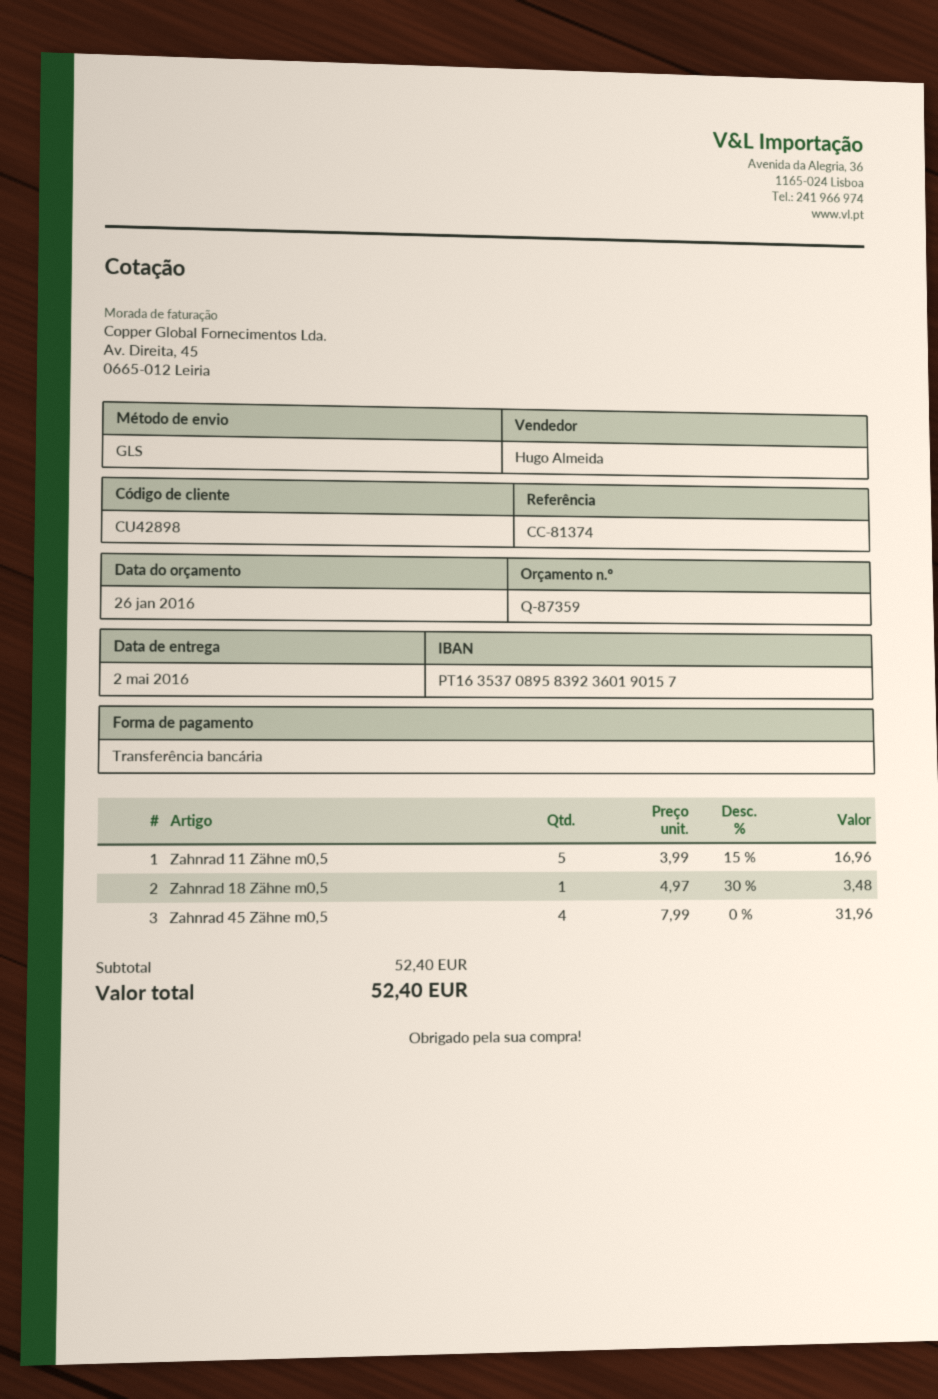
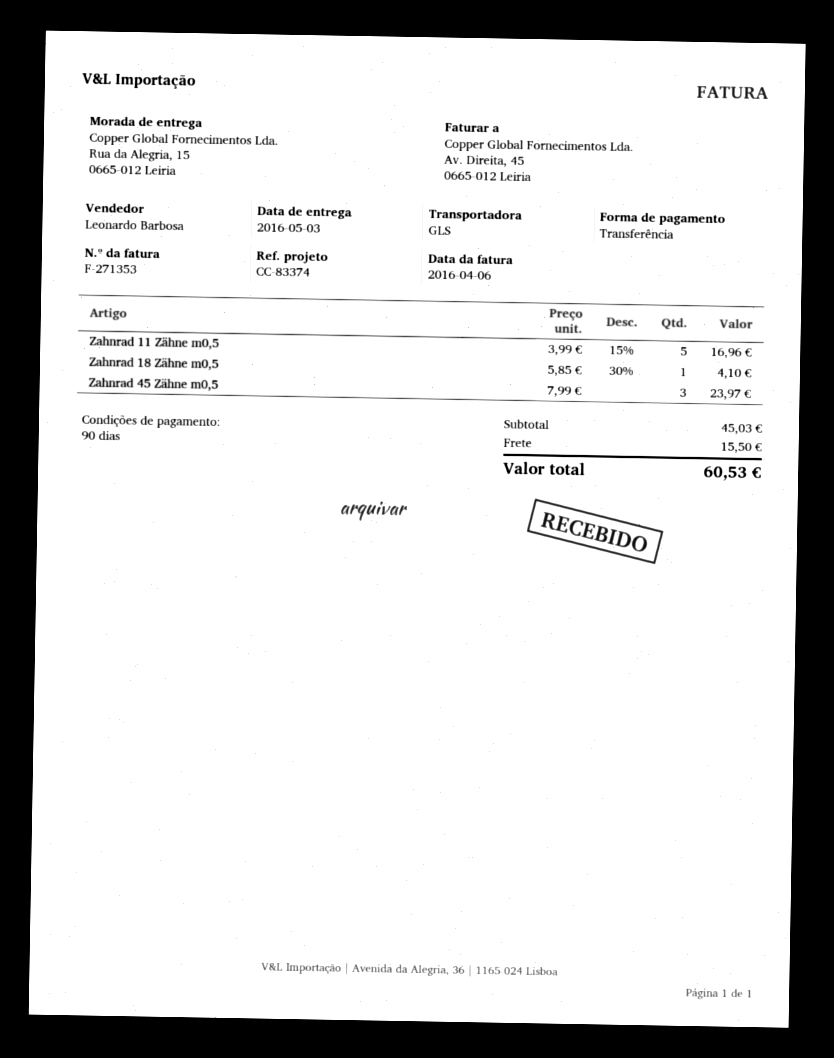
delivery date: 2016-05-02 -> 2016-05-03
reference: CC-81374 -> CC-83374
sales rep: Hugo Almeida -> Leonardo Barbosa
Zahnrad 18 Zähne m0,5: 1 x 4.97 - 30% = 3.48 -> 1 x 5.85 - 30% = 4.10
Zahnrad 45 Zähne m0,5: 4 x 7.99 = 31.96 -> 3 x 7.99 = 23.97
subtotal: 52.40 -> 45.03
shipping: none -> 15.50
total: 52.40 -> 60.53

